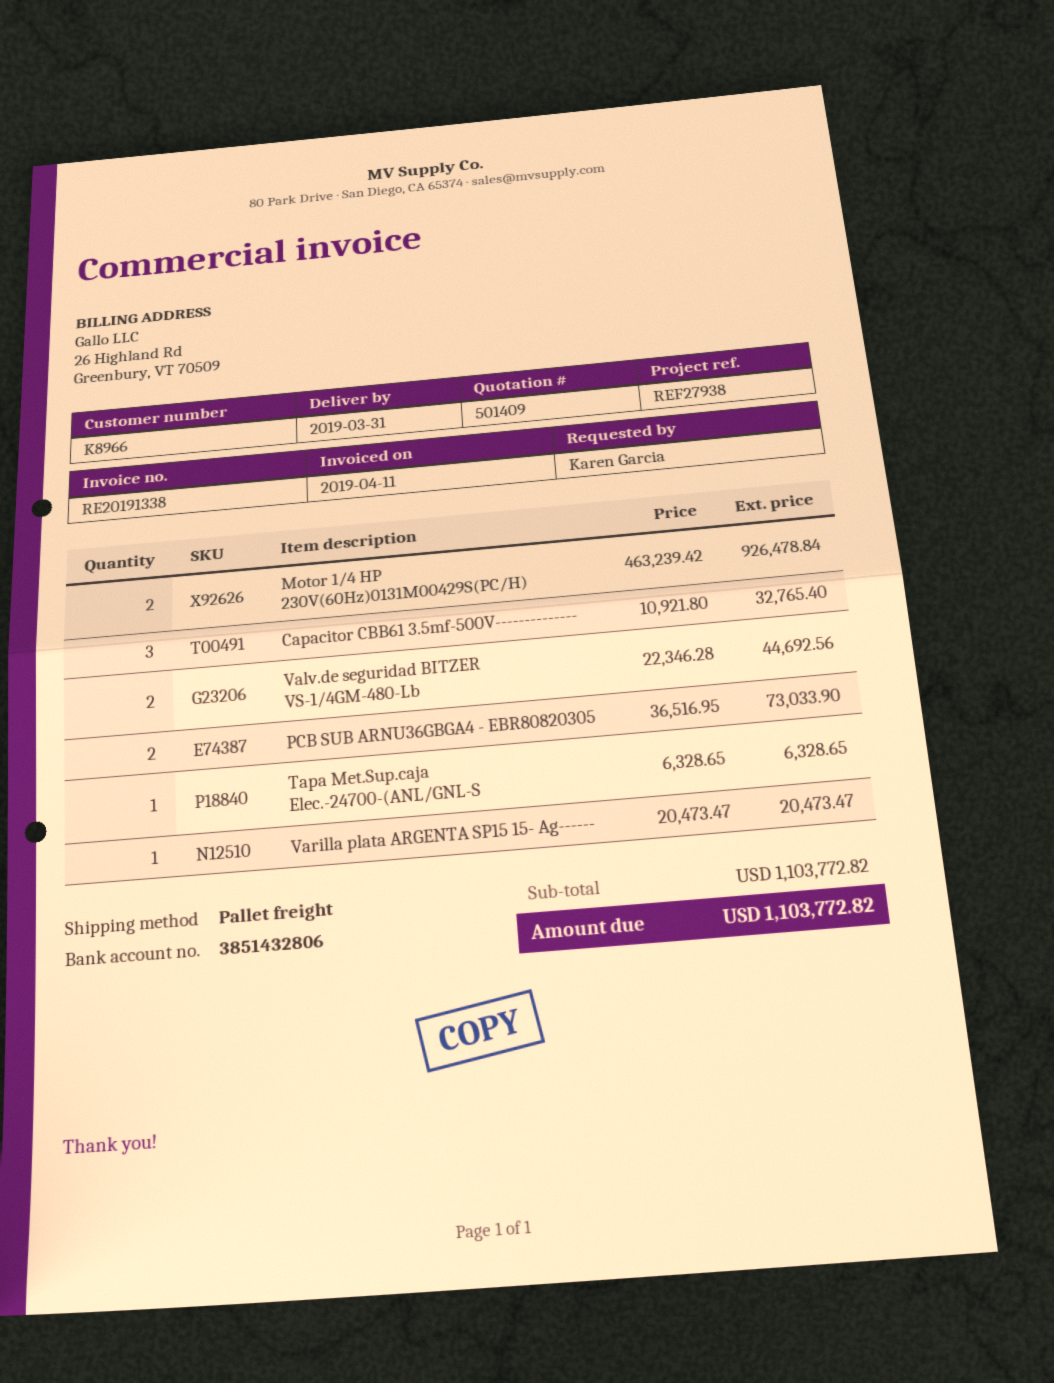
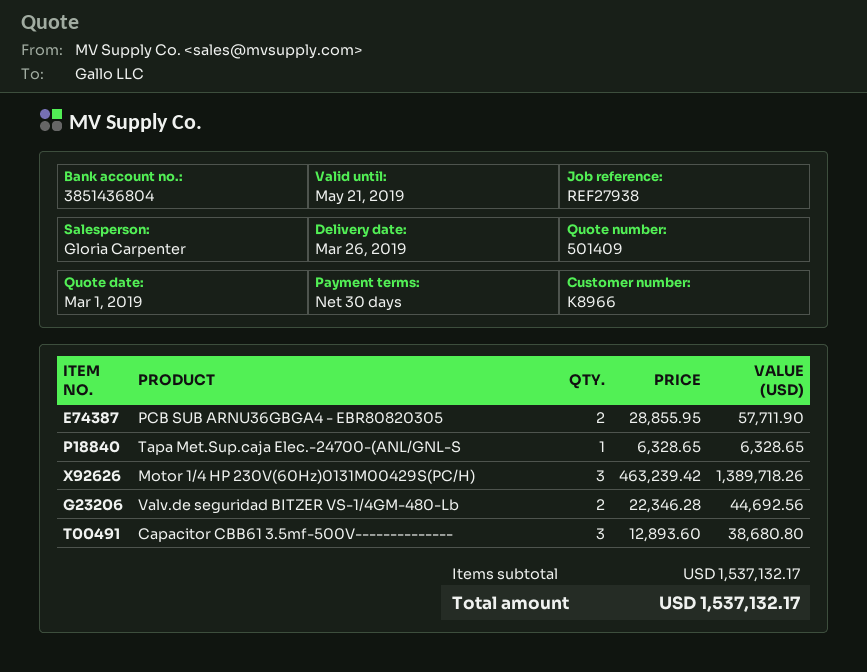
delivery date: 2019-03-31 -> 2019-03-26
bank account: 3851432806 -> 3851436804
Motor 1/4 HP 230V(60Hz)0131M00429S(PC/H): 2 x 463239.42 = 926478.84 -> 3 x 463239.42 = 1389718.26
Capacitor CBB61 3.5mf-500V--------------: 3 x 10921.80 = 32765.40 -> 3 x 12893.60 = 38680.80
PCB SUB ARNU36GBGA4 - EBR80820305: 2 x 36516.95 = 73033.90 -> 2 x 28855.95 = 57711.90
Varilla plata ARGENTA SP15 15- Ag------: 1 x 20473.47 = 20473.47 -> none
subtotal: 1103772.82 -> 1537132.17
total: 1103772.82 -> 1537132.17

